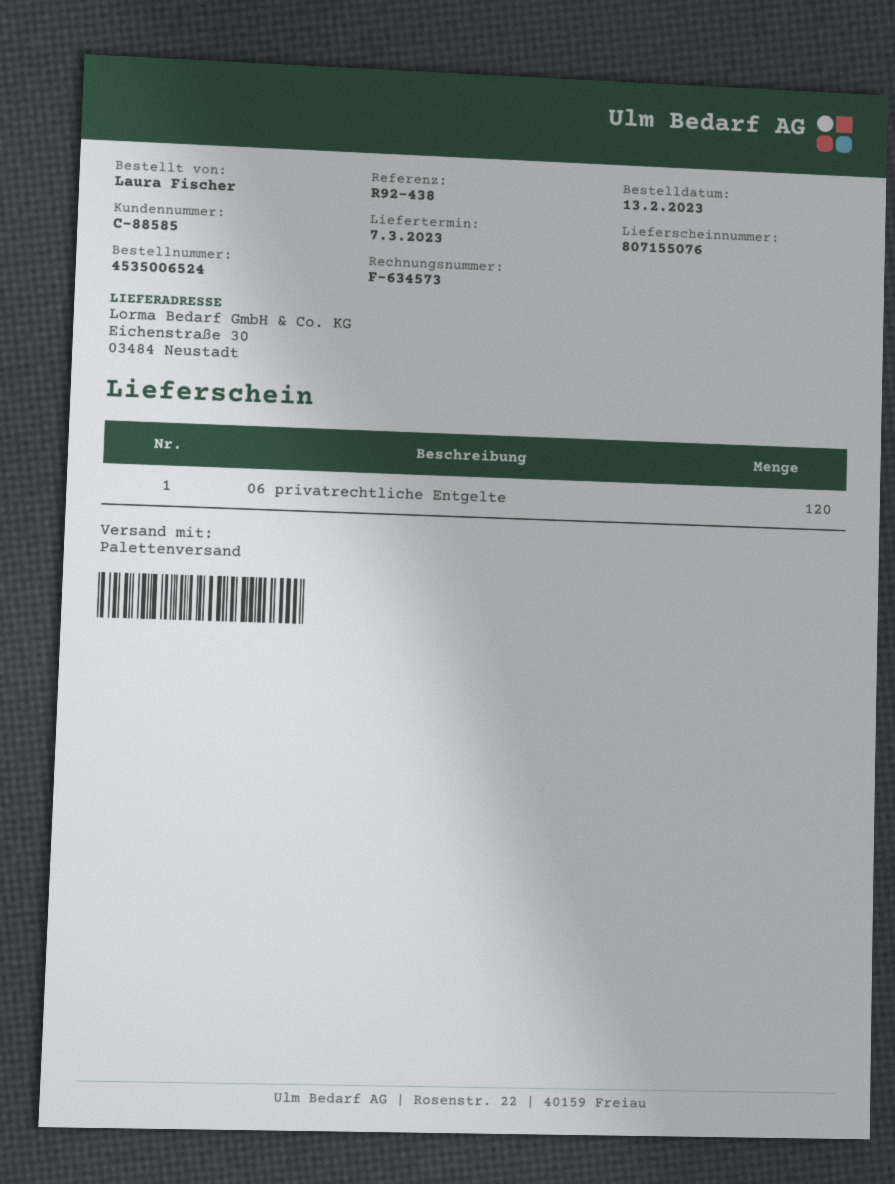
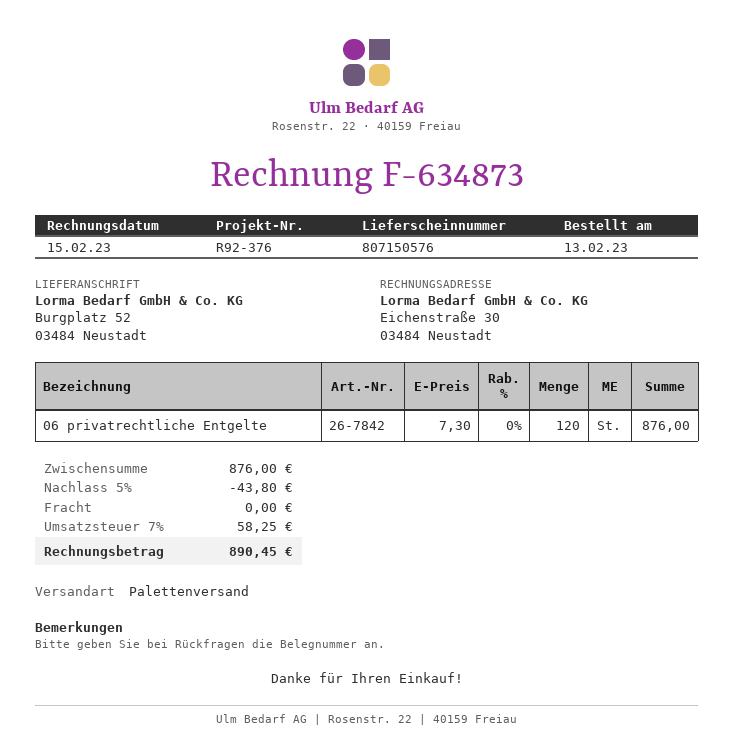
delivery note number: 807155076 -> 807150576
invoice number: F-634573 -> F-634873
reference: R92-438 -> R92-376
ship to: Eichenstraße 30, 03484 Neustadt -> Burgplatz 52, 03484 Neustadt

